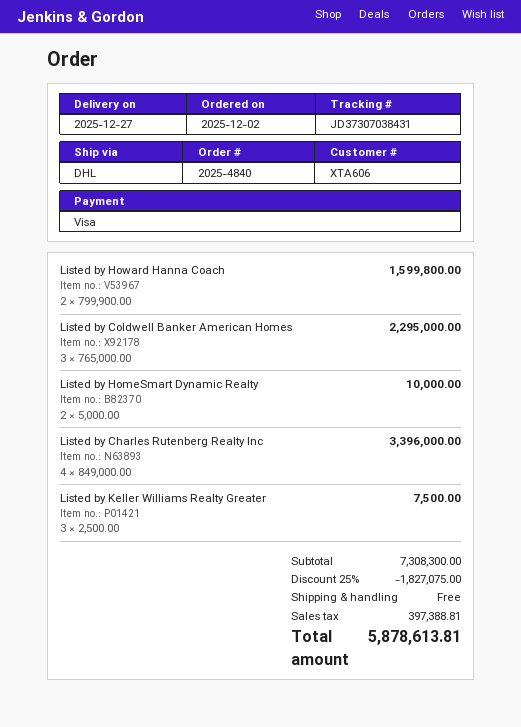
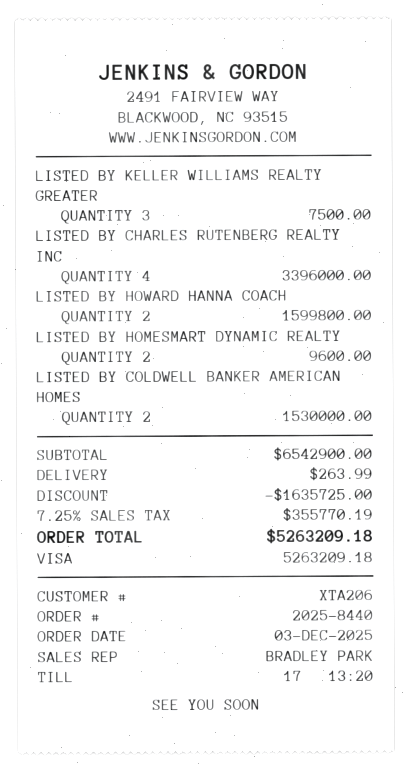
order number: 2025-4840 -> 2025-8440
order date: 2025-12-02 -> 2025-12-03
customer number: XTA606 -> XTA206
Listed by Coldwell Banker American Homes: 3 for 2295000.00 -> 2 for 1530000.00
Listed by HomeSmart Dynamic Realty: 2 for 10000.00 -> 2 for 9600.00
subtotal: 7308300.00 -> 6542900.00
discount: 1827075.00 -> 1635725.00
shipping: 0.00 -> 263.99
tax: 397388.81 -> 355770.19
total: 5878613.81 -> 5263209.18

